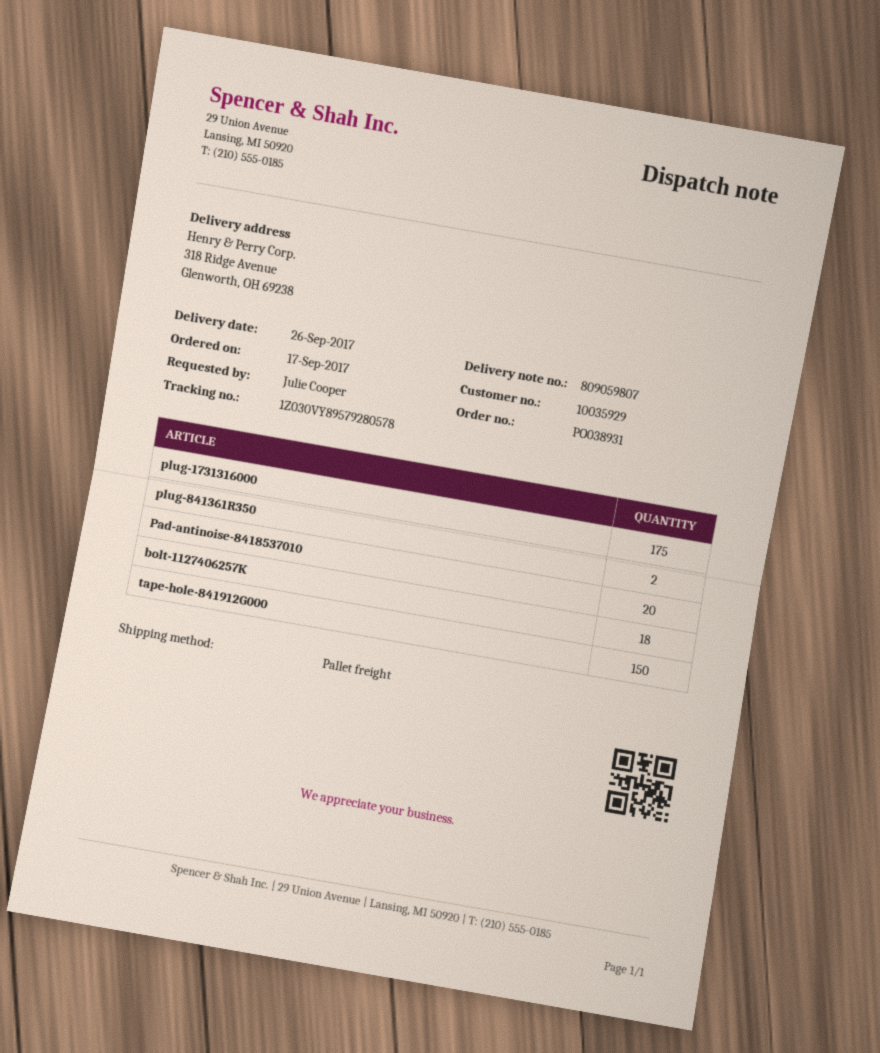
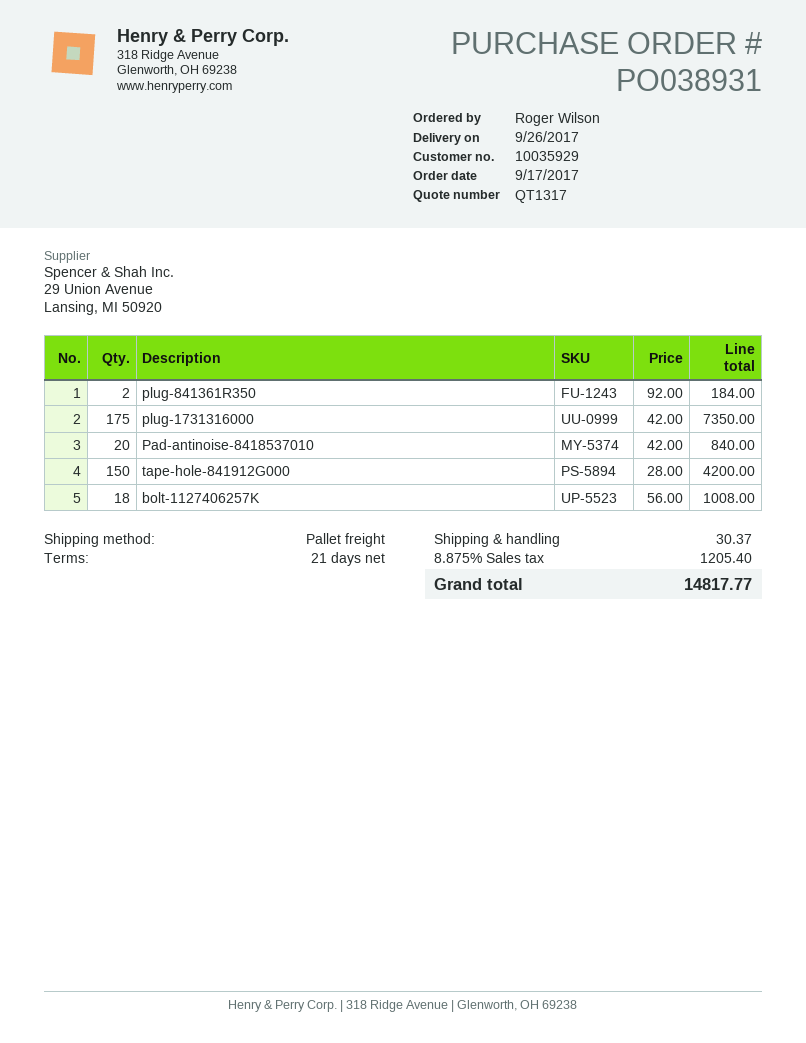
ordered by: Julie Cooper -> Roger Wilson

